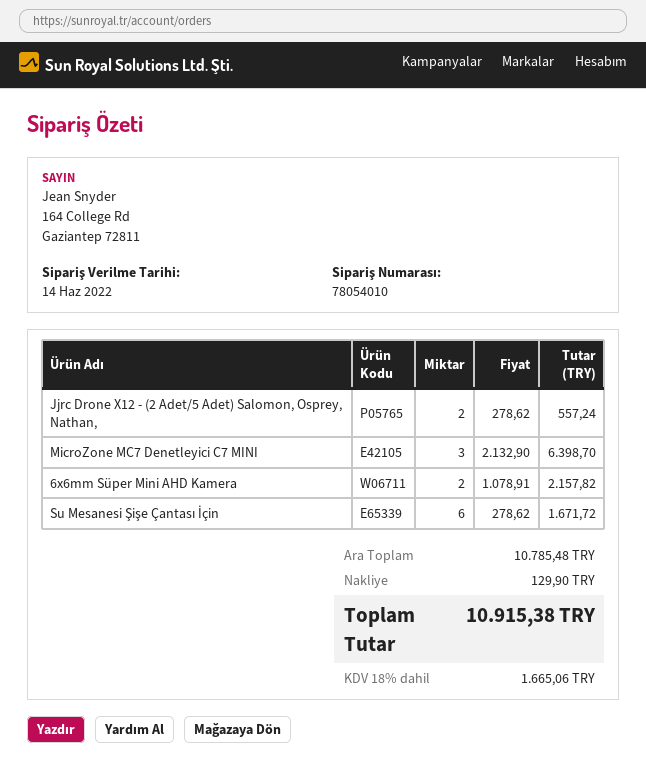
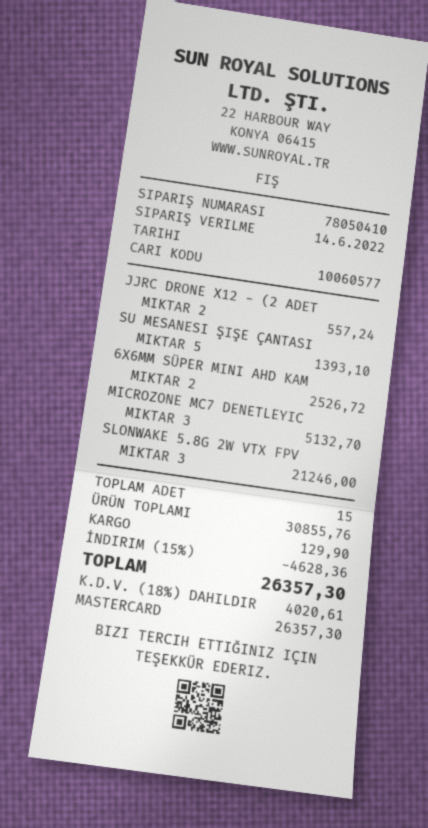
order number: 78054010 -> 78050410
MicroZone MC7 Denetleyici C7 MINI: 3 for 6398.70 -> 3 for 5132.70
6x6mm Süper Mini AHD Kamera: 2 for 2157.82 -> 2 for 2526.72
Su Mesanesi Şişe Çantası İçin: 6 for 1671.72 -> 5 for 1393.10
SLONWAKE 5.8G 2W VTX FPV: none -> 3 for 21246.00
subtotal: 10785.48 -> 30855.76
discount: none -> 15% = 4628.36
tax: 18% = 1665.06 -> 18% = 4020.61
total: 10915.38 -> 26357.30

